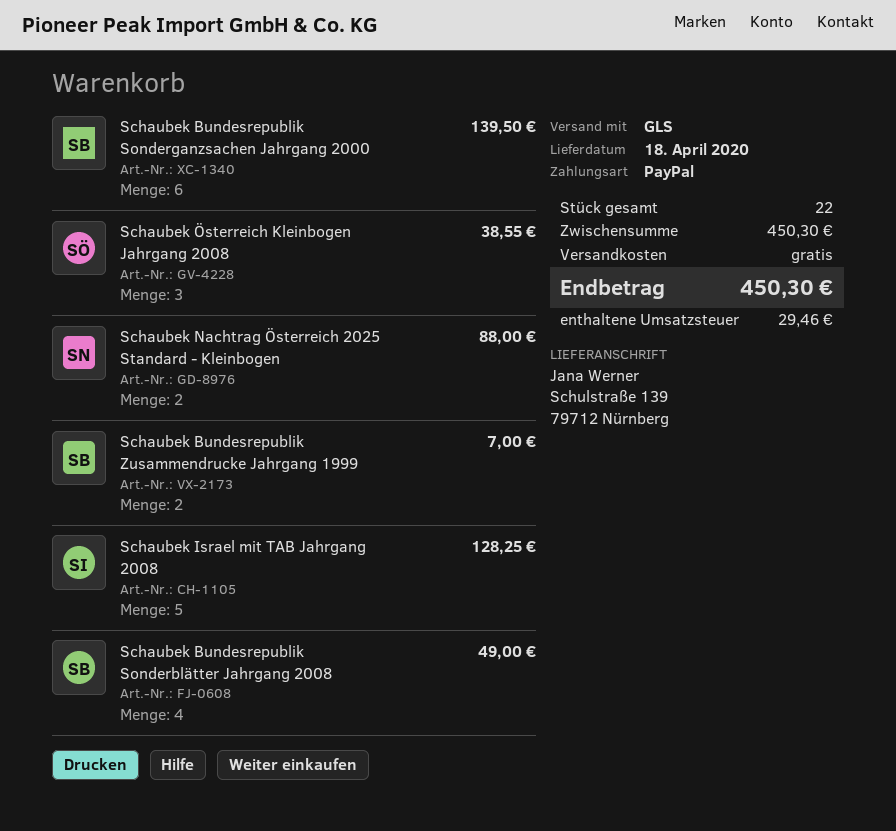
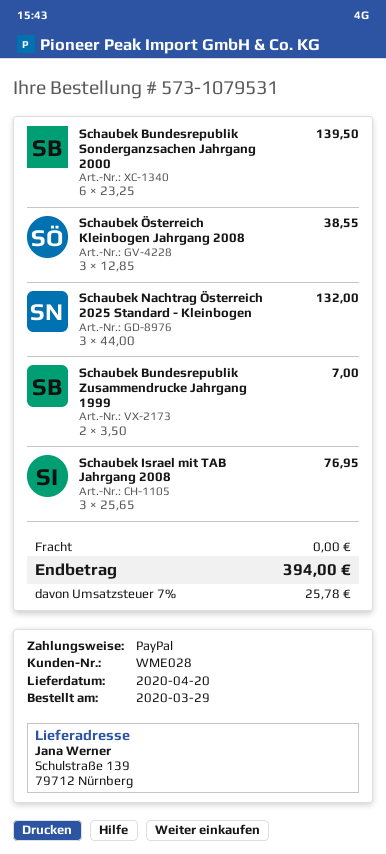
delivery date: 2020-04-18 -> 2020-04-20
Schaubek Nachtrag Österreich 2025 Standard - Kleinbogen: 2 for 88.00 -> 3 for 132.00
Schaubek Israel mit TAB Jahrgang 2008: 5 for 128.25 -> 3 for 76.95
Schaubek Bundesrepublik Sonderblätter Jahrgang 2008: 4 for 49.00 -> none
tax: 29.46 -> 25.78
total: 450.30 -> 394.00

